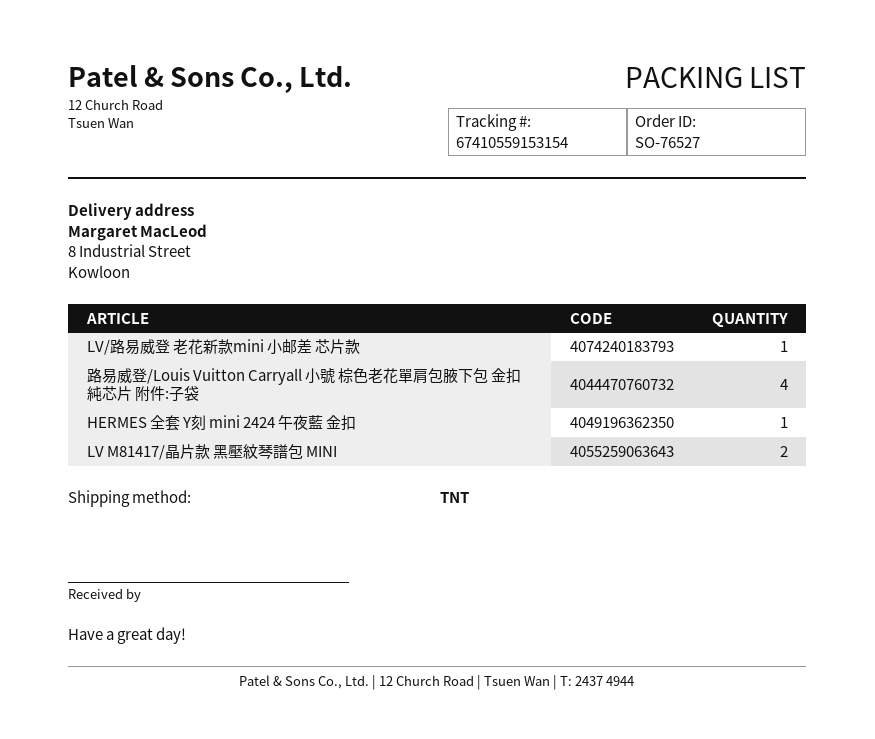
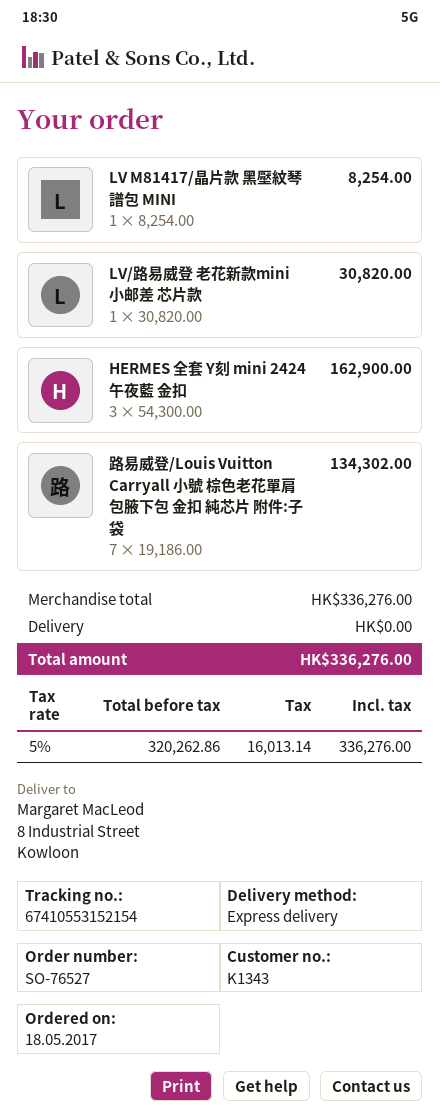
shipping method: TNT -> express
tracking number: 67410559153154 -> 67410553152154
路易威登/Louis Vuitton Carryall 小號 棕色老花單肩包腋下包 金扣 純芯片 附件:子袋: 4 -> 7
HERMES 全套 Y刻 mini 2424 午夜藍 金扣: 1 -> 3
LV M81417/晶片款 黑壓紋琴譜包 MINI: 2 -> 1

